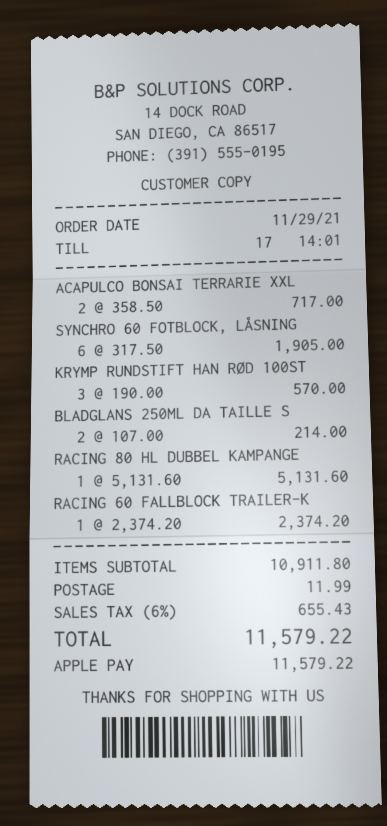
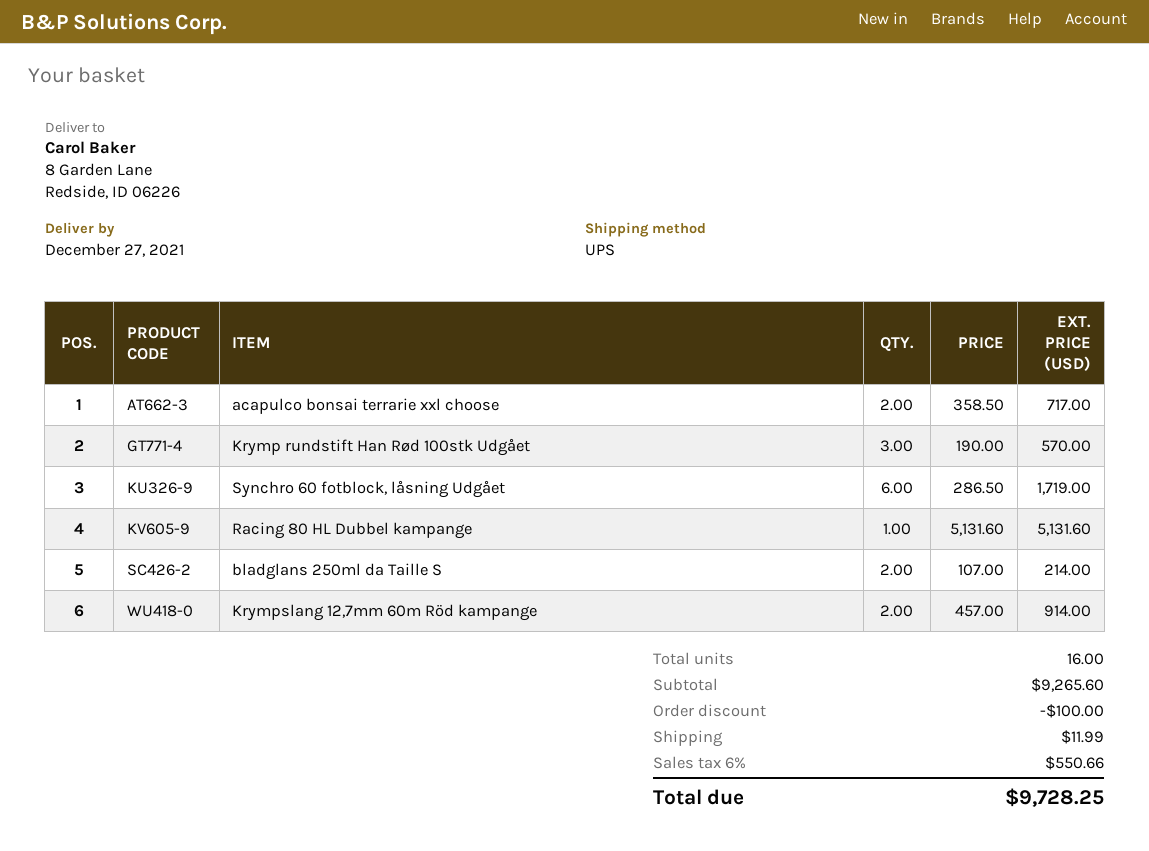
SYNCHRO 60 FOTBLOCK, LÅSNING: 6 x 317.50 = 1905.00 -> 6 x 286.50 = 1719.00
RACING 60 FALLBLOCK TRAILER-K: 1 x 2374.20 = 2374.20 -> none
Krympslang 12,7mm 60m Röd kampange: none -> 2 x 457.00 = 914.00
subtotal: 10911.80 -> 9265.60
discount: none -> 100.00
tax: 6% = 655.43 -> 6% = 550.66
total: 11579.22 -> 9728.25

